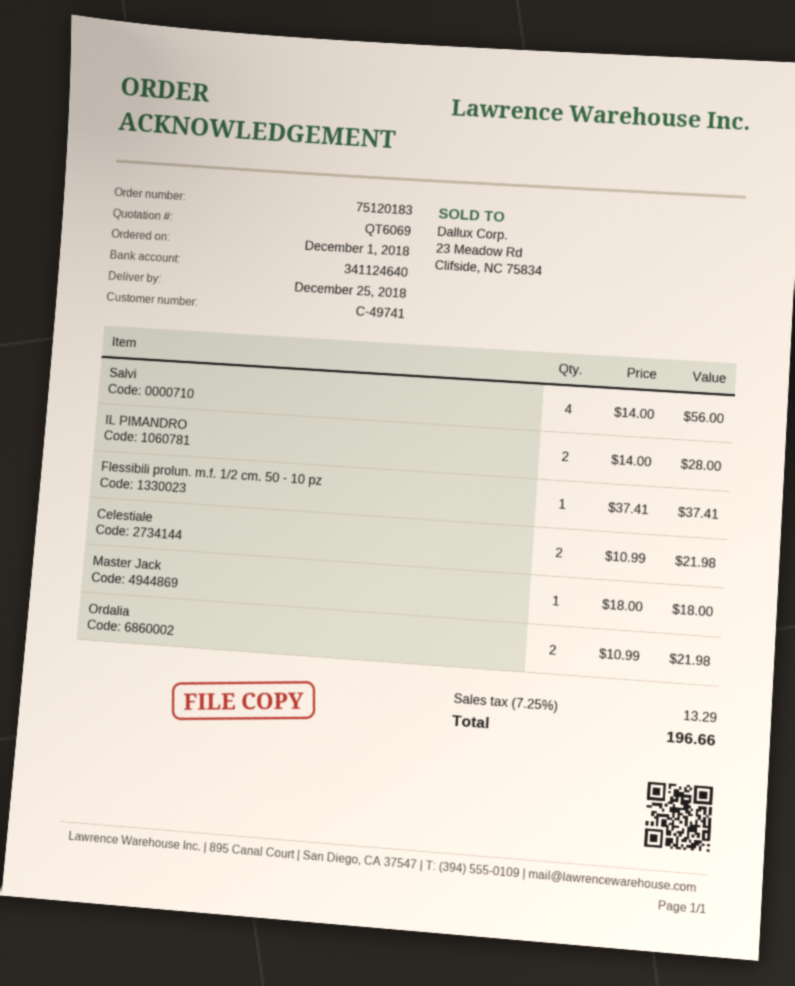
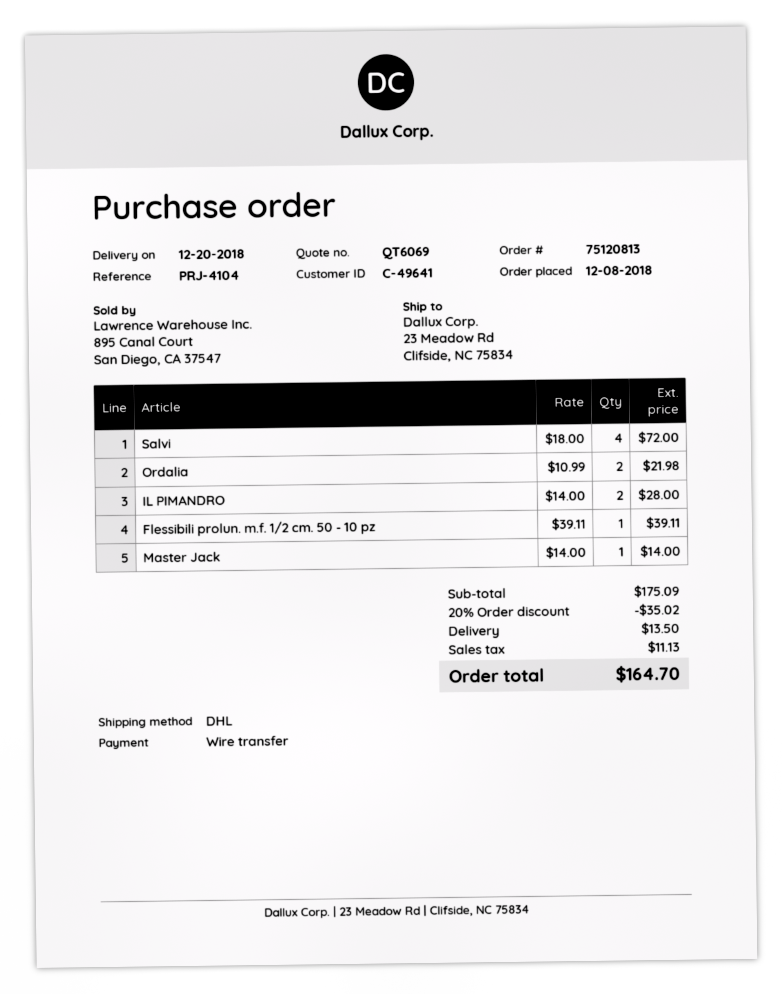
order number: 75120183 -> 75120813
order date: 2018-12-01 -> 2018-12-08
delivery date: 2018-12-25 -> 2018-12-20
customer number: C-49741 -> C-49641
Salvi: 4 x 14.00 = 56.00 -> 4 x 18.00 = 72.00
Flessibili prolun. m.f. 1/2 cm. 50 - 10 pz: 1 x 37.41 = 37.41 -> 1 x 39.11 = 39.11
Celestiale: 2 x 10.99 = 21.98 -> none
Master Jack: 1 x 18.00 = 18.00 -> 1 x 14.00 = 14.00
discount: none -> 20% = 35.02
shipping: none -> 13.50
tax: 13.29 -> 11.13
total: 196.66 -> 164.70

